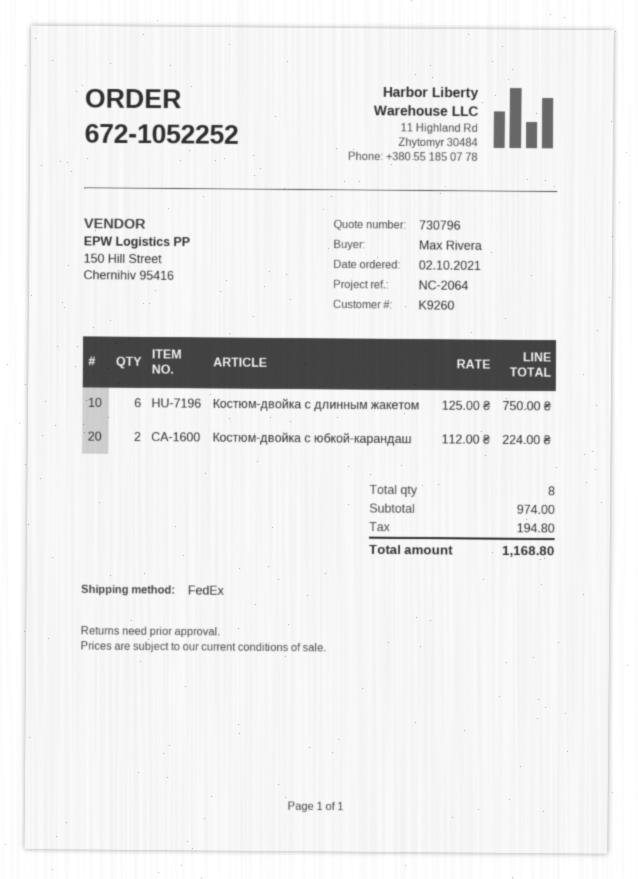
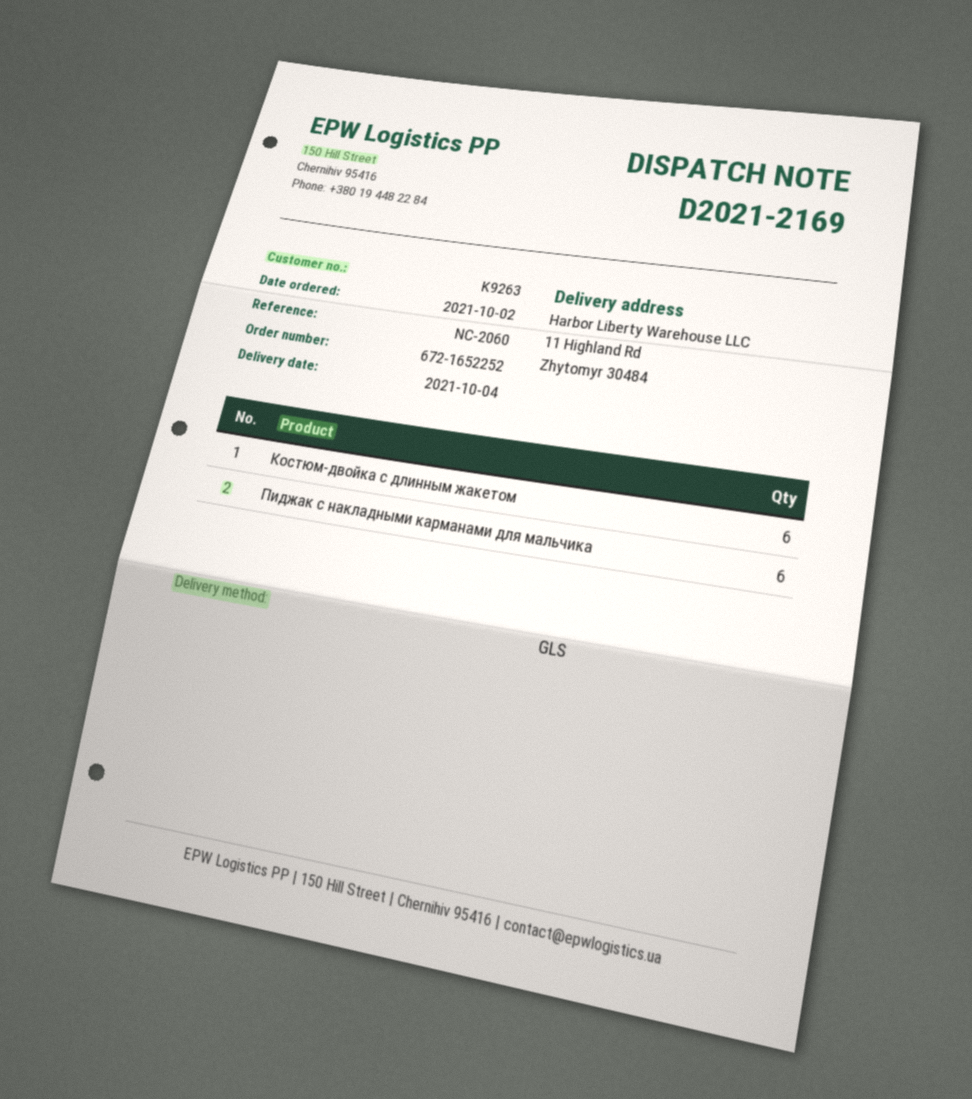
order number: 672-1052252 -> 672-1652252
customer number: K9260 -> K9263
reference: NC-2064 -> NC-2060
shipping method: FedEx -> GLS
Костюм-двойка с юбкой-карандаш: 2 -> none
Пиджак с накладными карманами для мальчика: none -> 6

